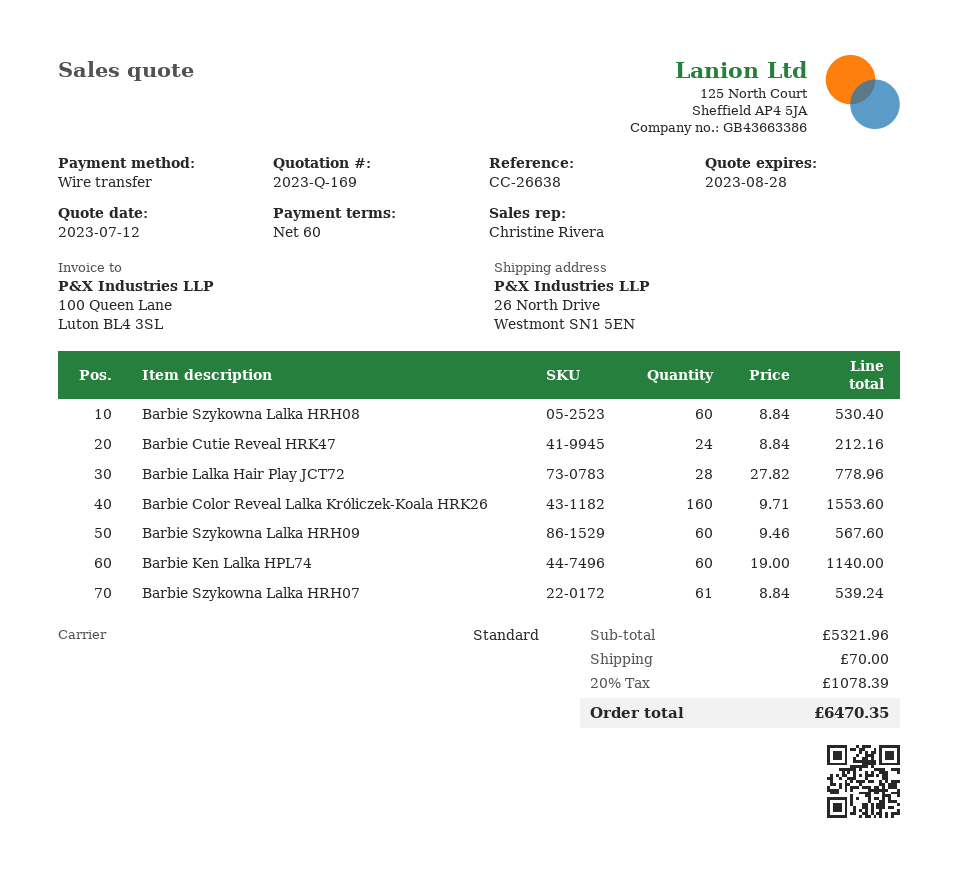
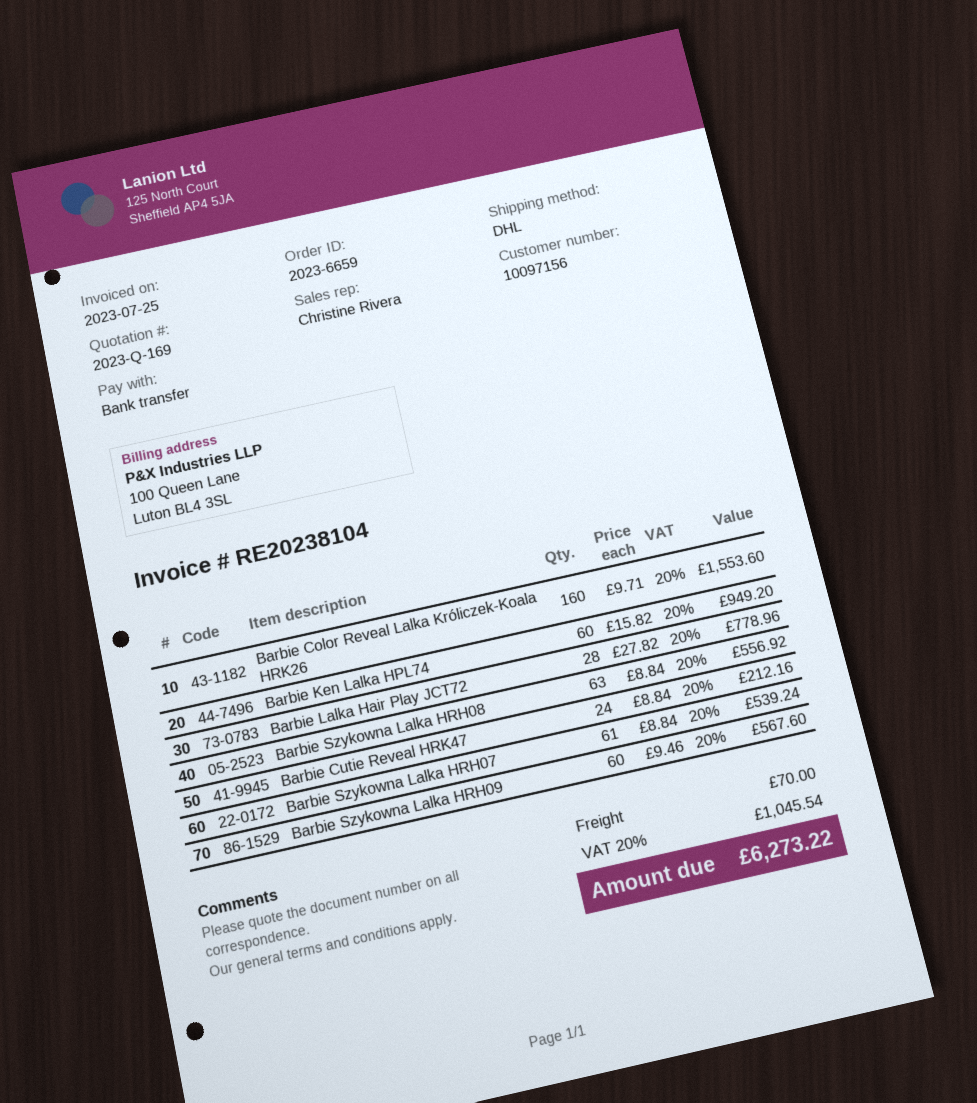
shipping method: standard -> DHL
Barbie Szykowna Lalka HRH08: 60 x 8.84 = 530.40 -> 63 x 8.84 = 556.92
Barbie Ken Lalka HPL74: 60 x 19.00 = 1140.00 -> 60 x 15.82 = 949.20
tax: 20% = 1078.39 -> 20% = 1045.54
total: 6470.35 -> 6273.22

